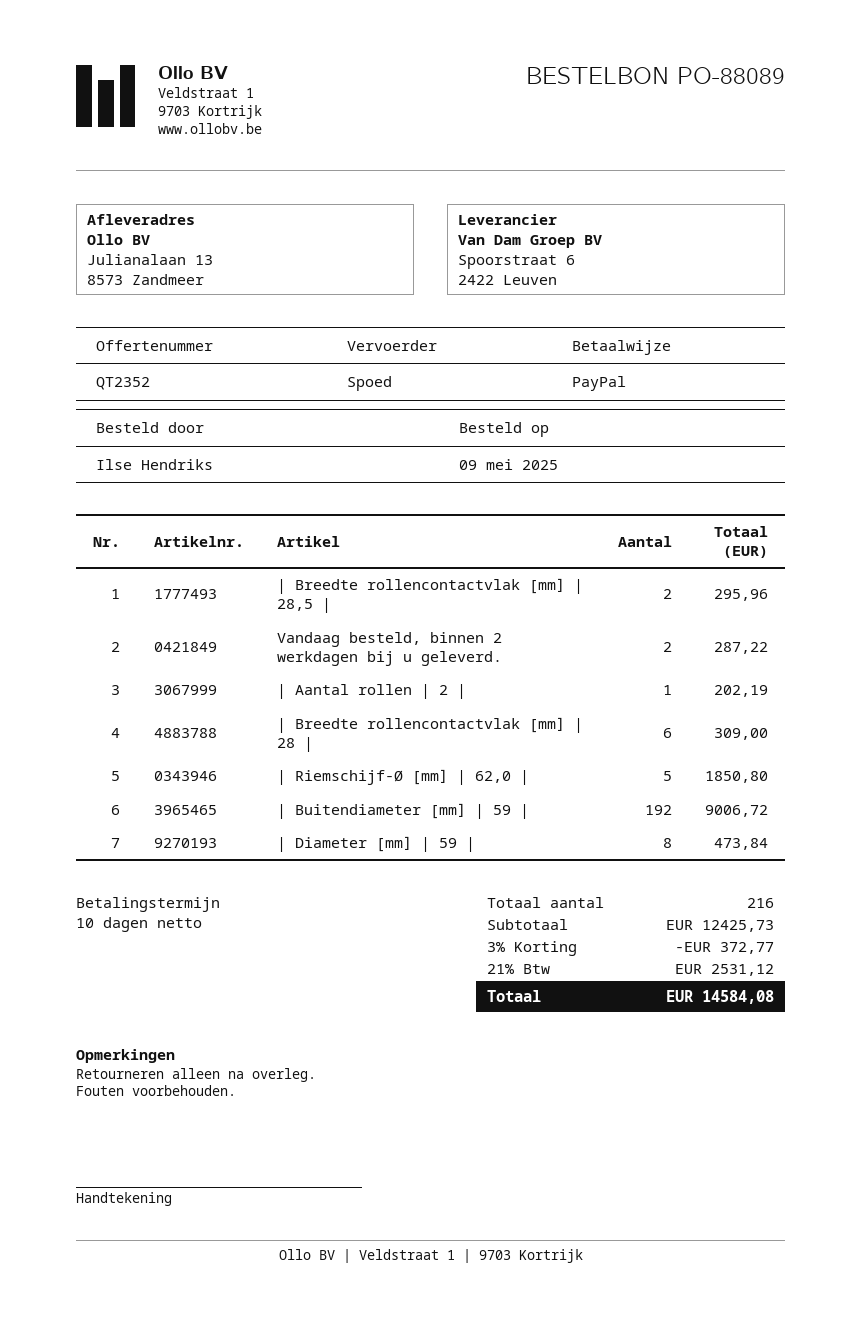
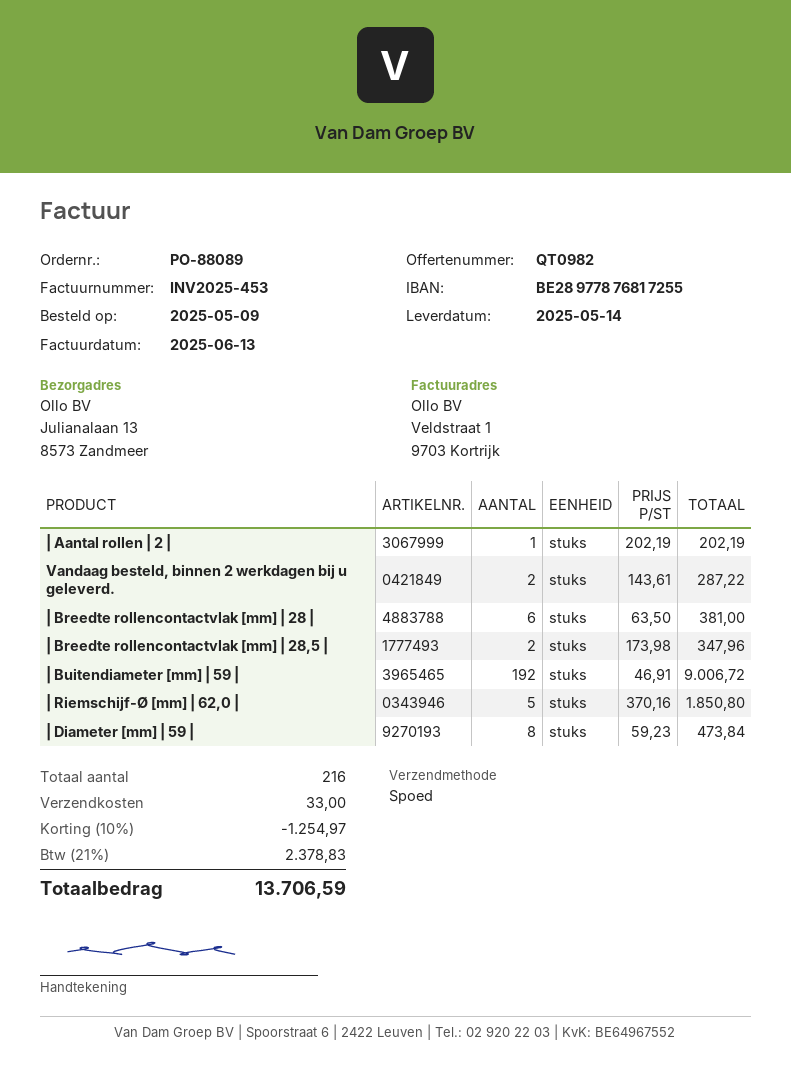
quote number: QT2352 -> QT0982
| Breedte rollencontactvlak [mm] | 28,5 |: 2 for 295.96 -> 2 for 347.96
| Breedte rollencontactvlak [mm] | 28 |: 6 for 309.00 -> 6 for 381.00
discount: 3% = 372.77 -> 10% = 1254.97
shipping: none -> 33.00
tax: 21% = 2531.12 -> 21% = 2378.83
total: 14584.08 -> 13706.59

